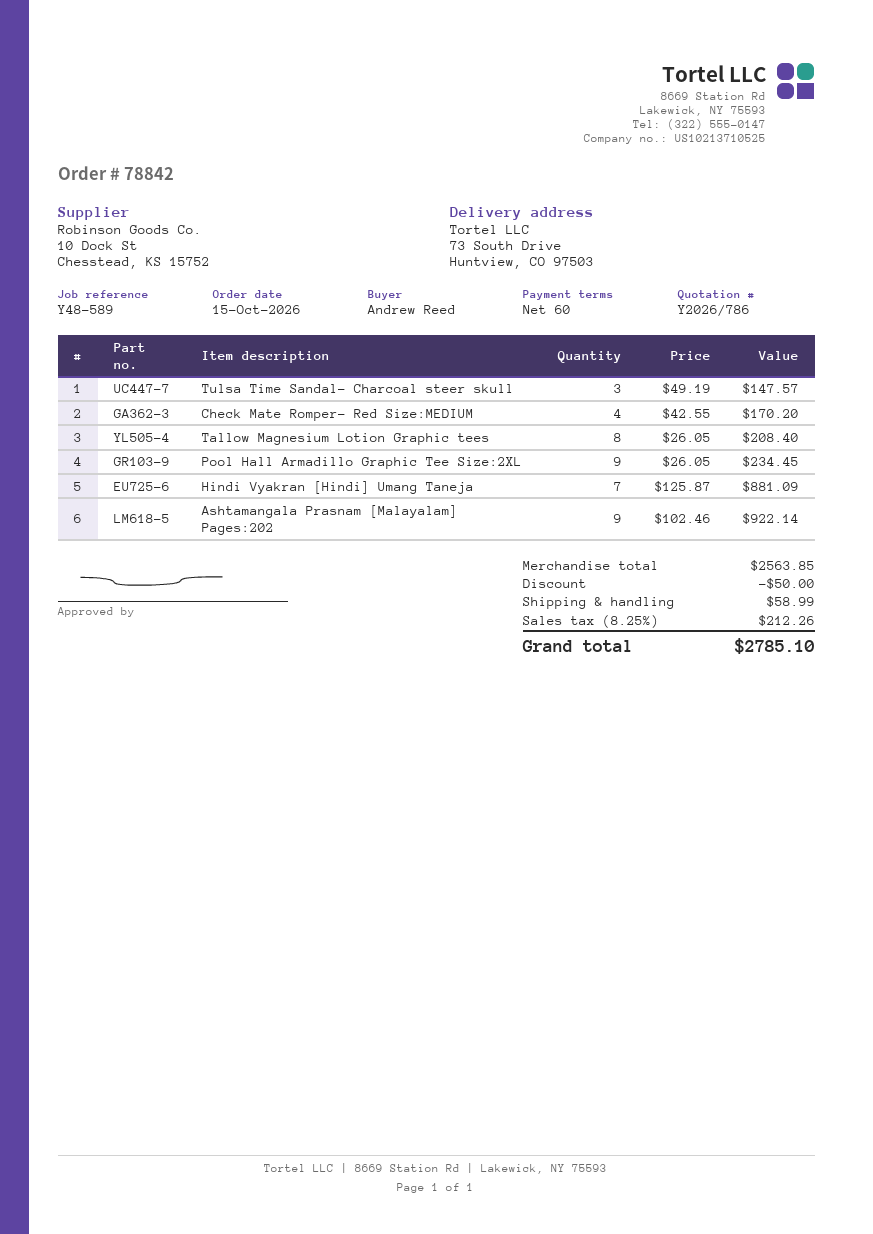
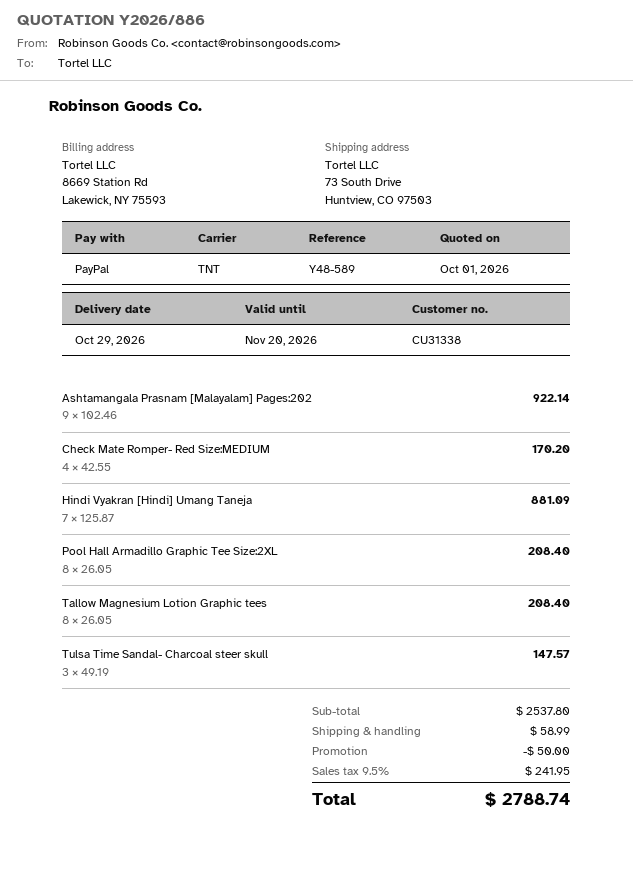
quote number: Y2026/786 -> Y2026/886
Pool Hall Armadillo Graphic Tee Size:2XL: 9 x 26.05 = 234.45 -> 8 x 26.05 = 208.40
subtotal: 2563.85 -> 2537.80
tax: 8.25% = 212.26 -> 9.5% = 241.95
total: 2785.10 -> 2788.74

